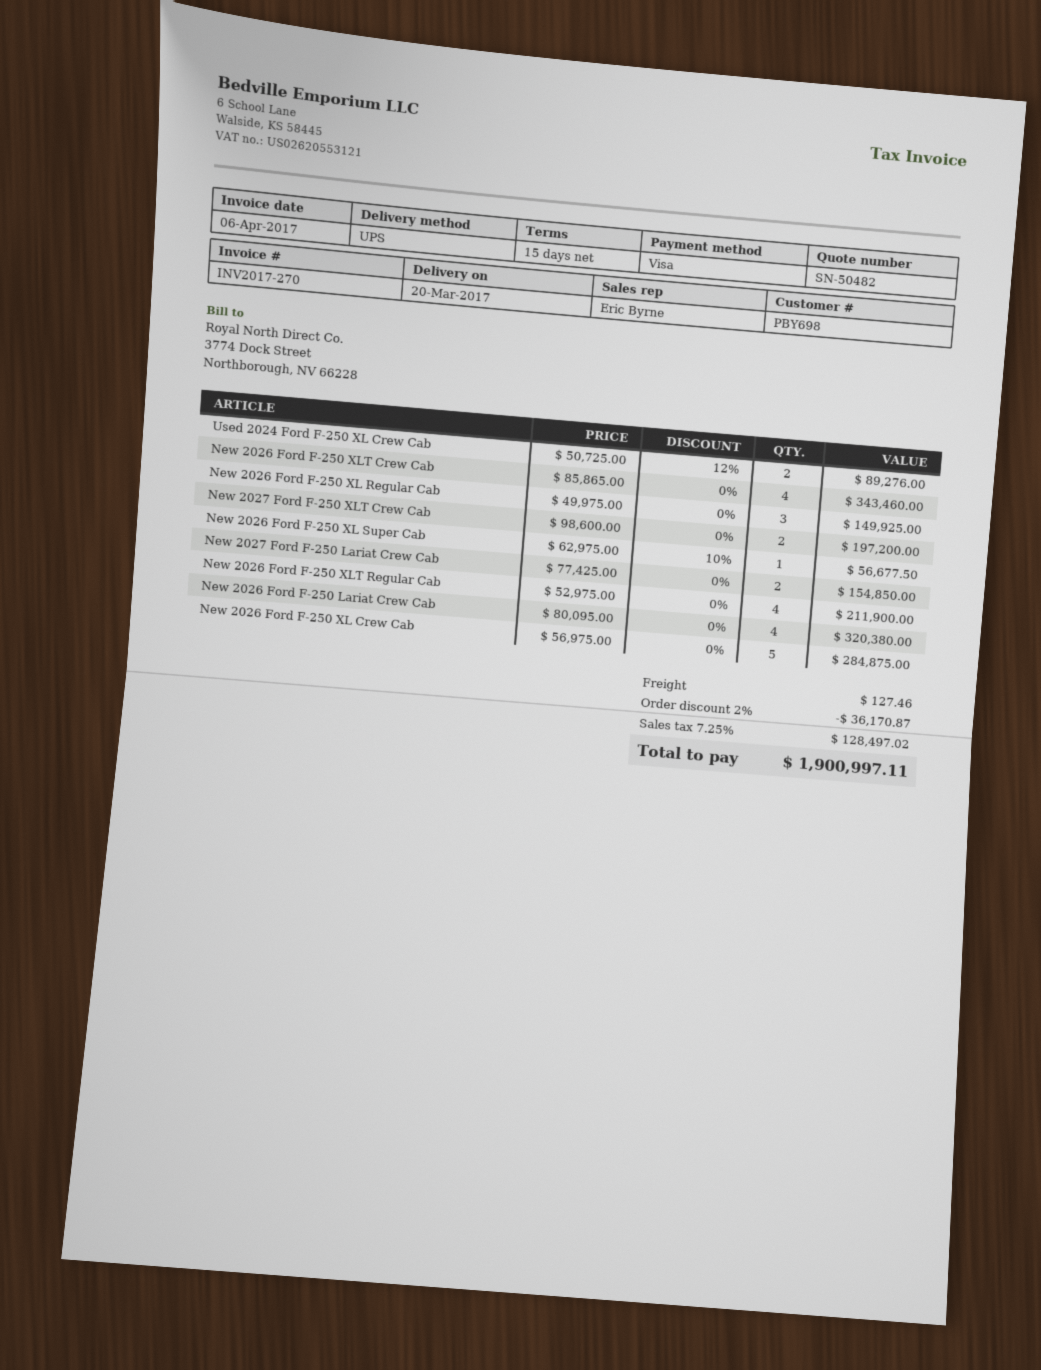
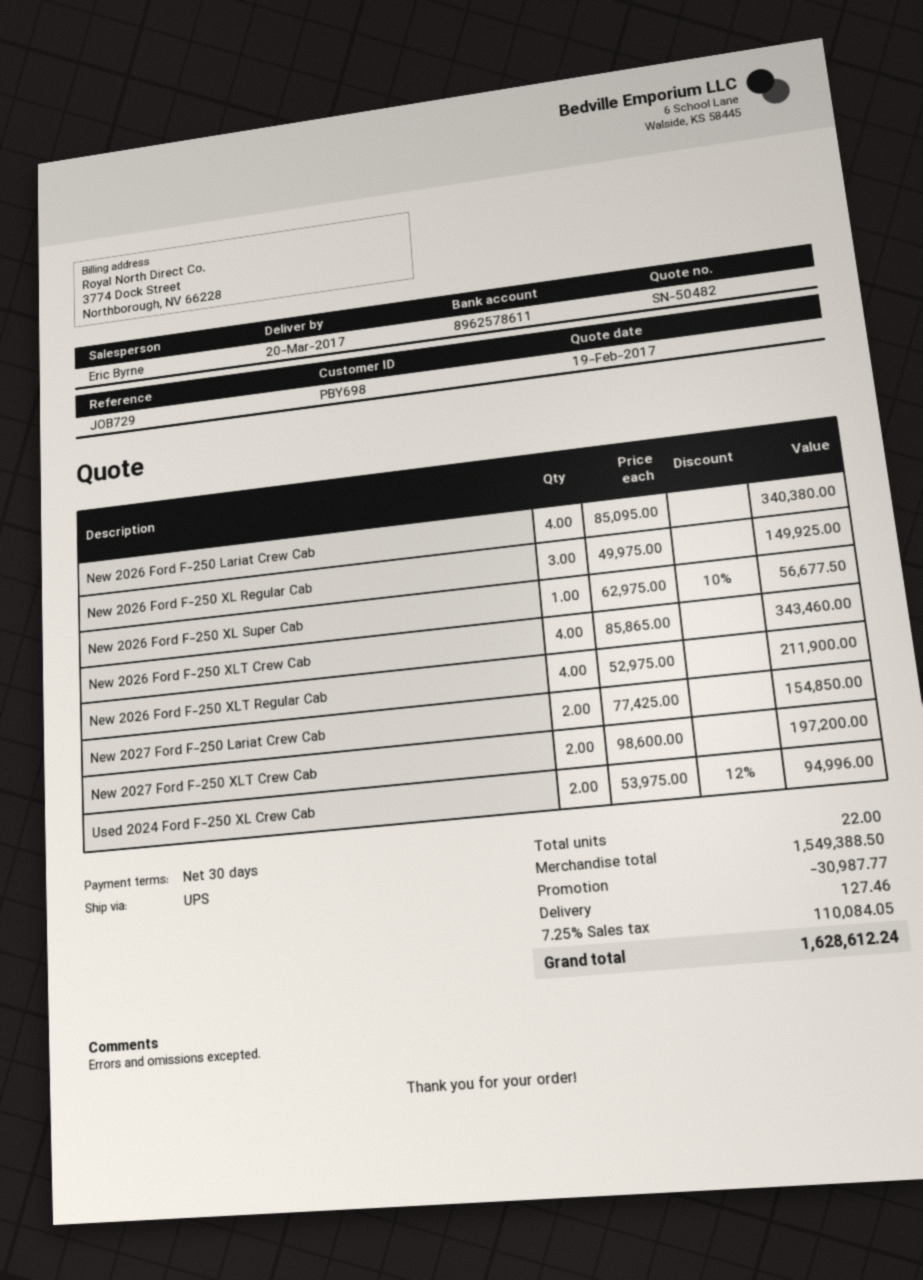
payment terms: 15 days -> 30 days
Used 2024 Ford F-250 XL Crew Cab: 2 x 50725.00 - 12% = 89276.00 -> 2 x 53975.00 - 12% = 94996.00
New 2026 Ford F-250 Lariat Crew Cab: 4 x 80095.00 = 320380.00 -> 4 x 85095.00 = 340380.00
New 2026 Ford F-250 XL Crew Cab: 5 x 56975.00 = 284875.00 -> none
discount: 36170.87 -> 30987.77
tax: 7.25% = 128497.02 -> 7.25% = 110084.05
total: 1900997.11 -> 1628612.24

